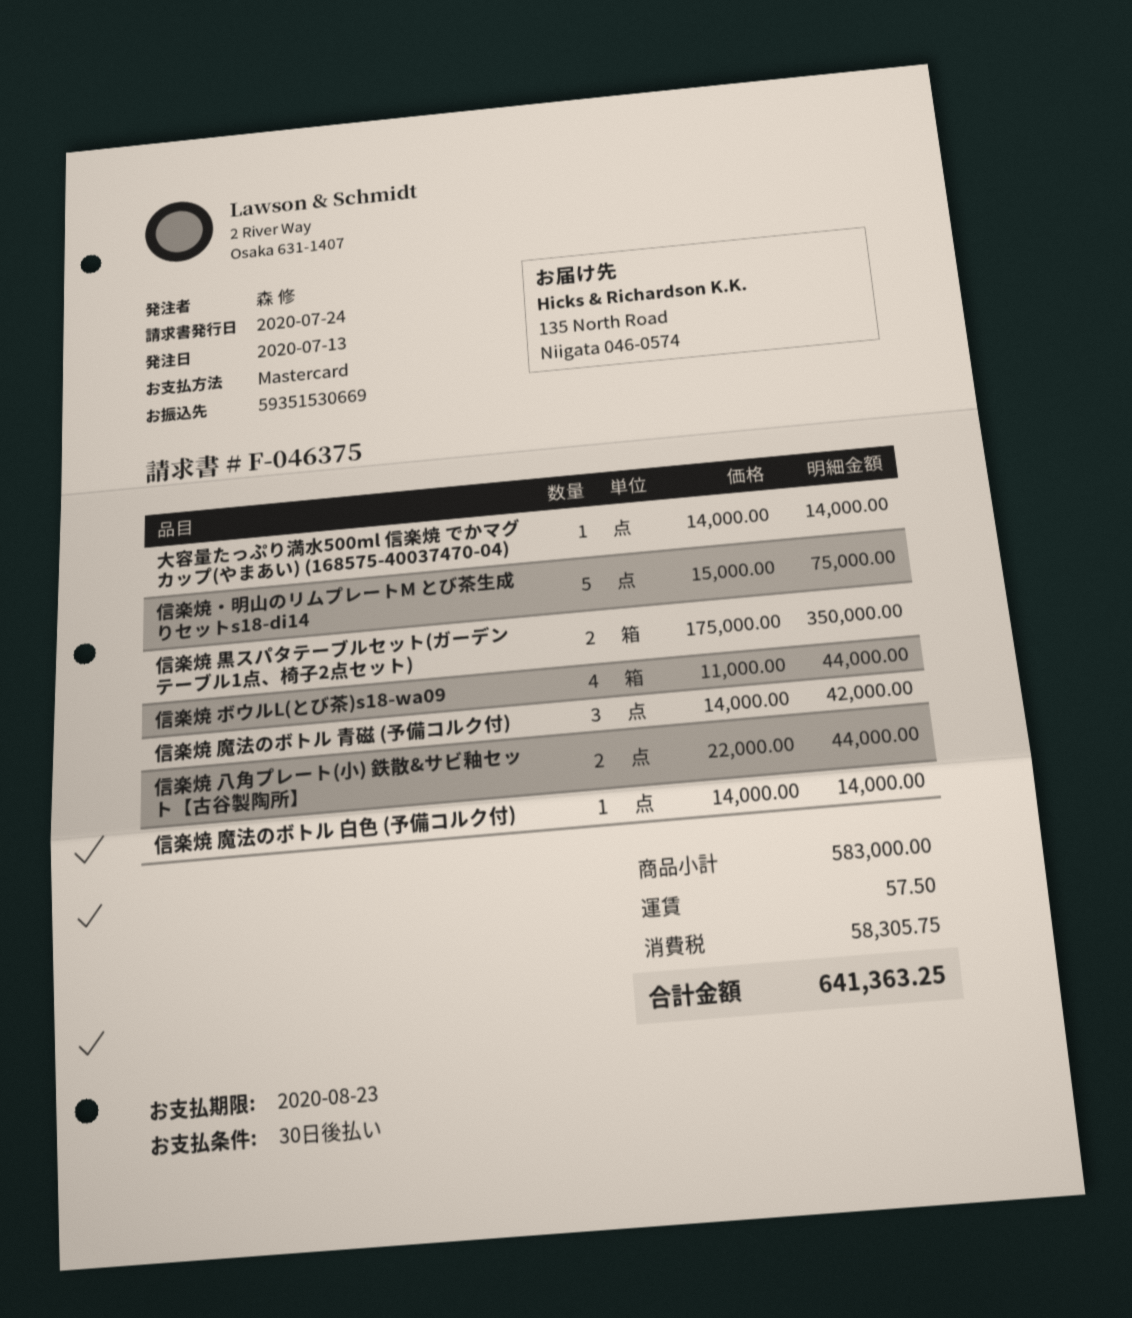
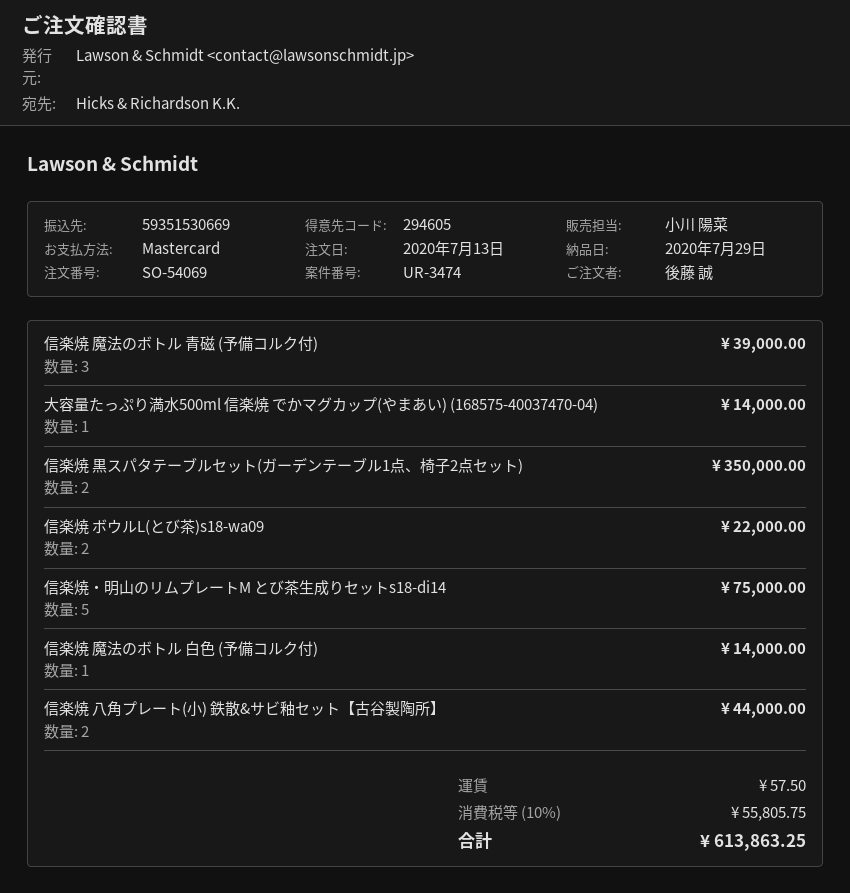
ordered by: 森 修 -> 後藤 誠
信楽焼 ボウルL(とび茶)s18-wa09: 4 for 44000.00 -> 2 for 22000.00
信楽焼 魔法のボトル 青磁 (予備コルク付): 3 for 42000.00 -> 3 for 39000.00
tax: 58305.75 -> 55805.75
total: 641363.25 -> 613863.25

